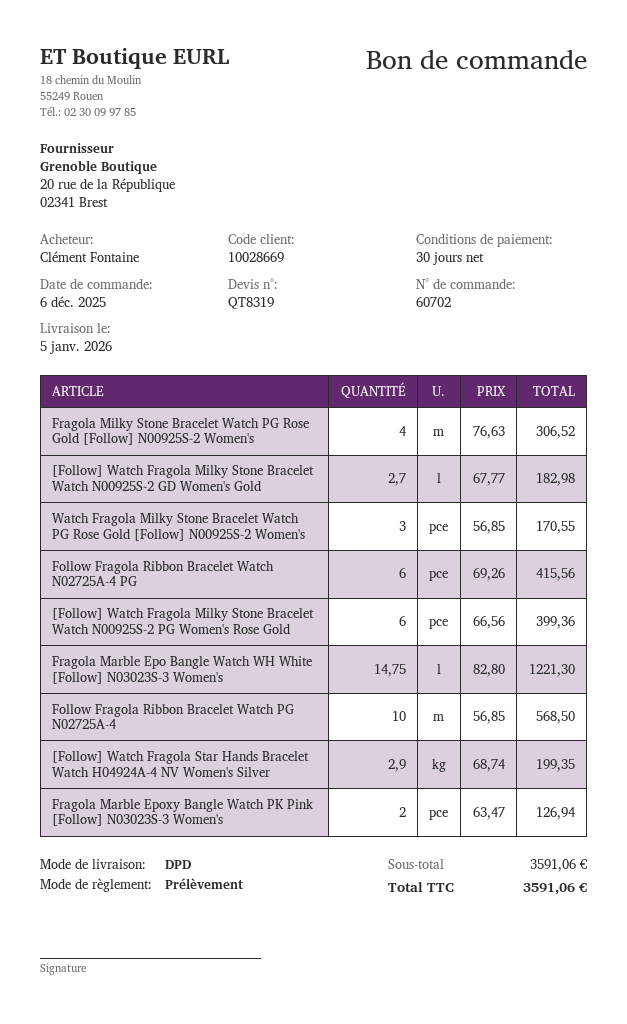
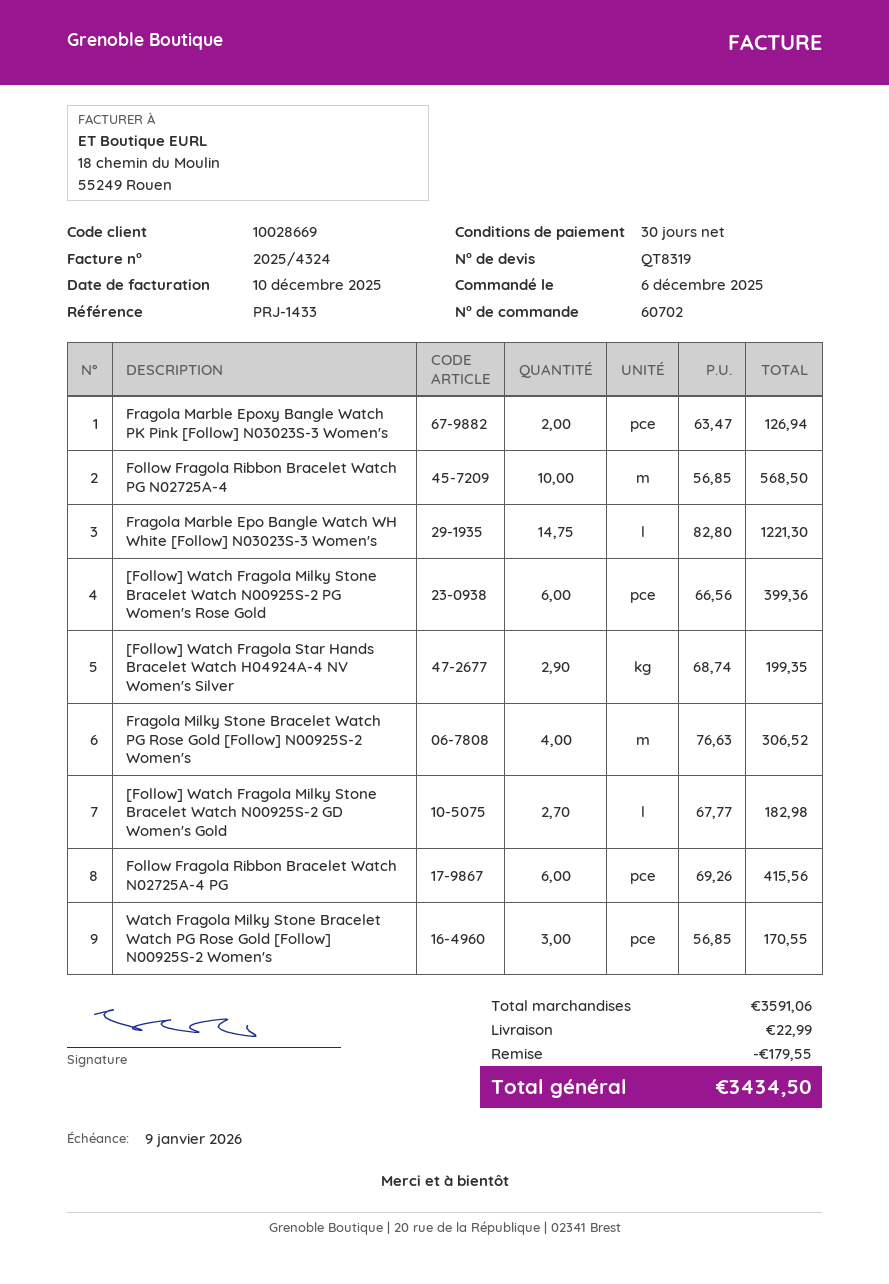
discount: none -> 179.55
shipping: none -> 22.99
total: 3591.06 -> 3434.50

